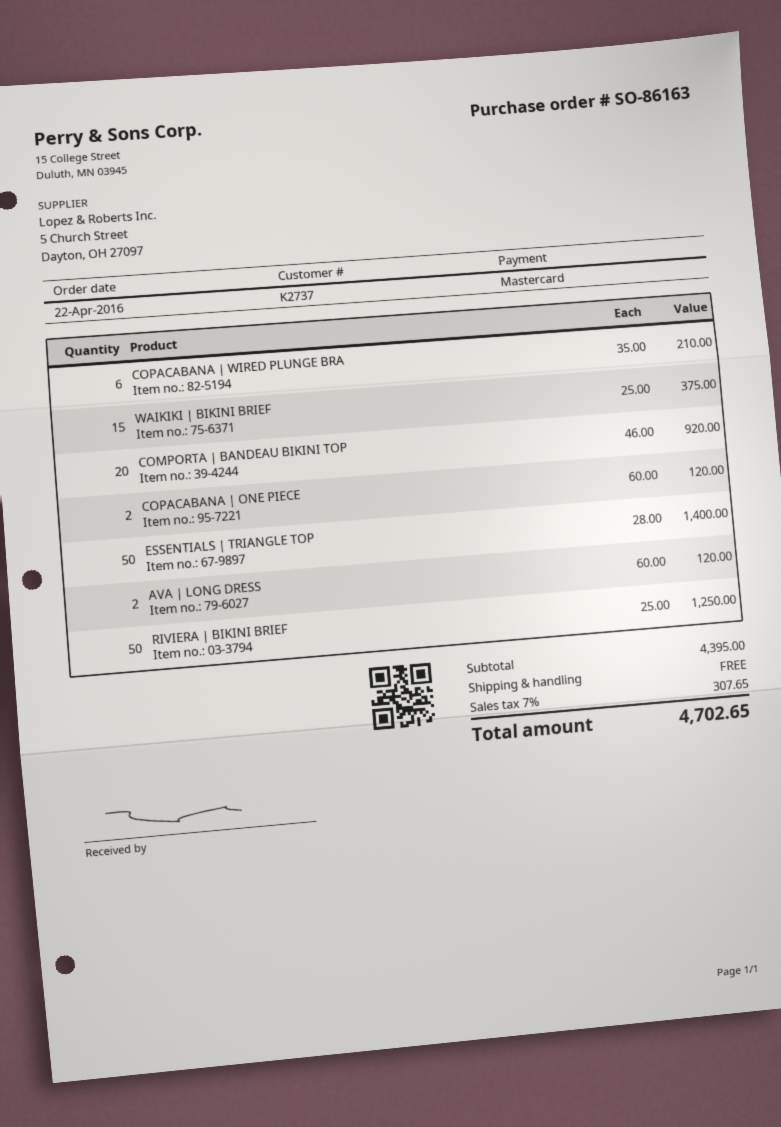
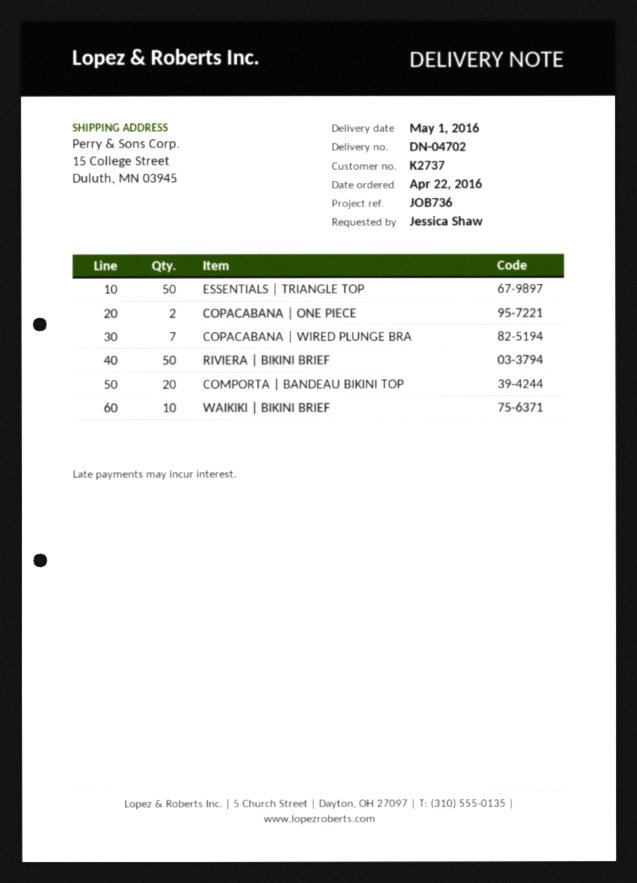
COPACABANA | WIRED PLUNGE BRA: 6 -> 7
WAIKIKI | BIKINI BRIEF: 15 -> 10
AVA | LONG DRESS: 2 -> none

